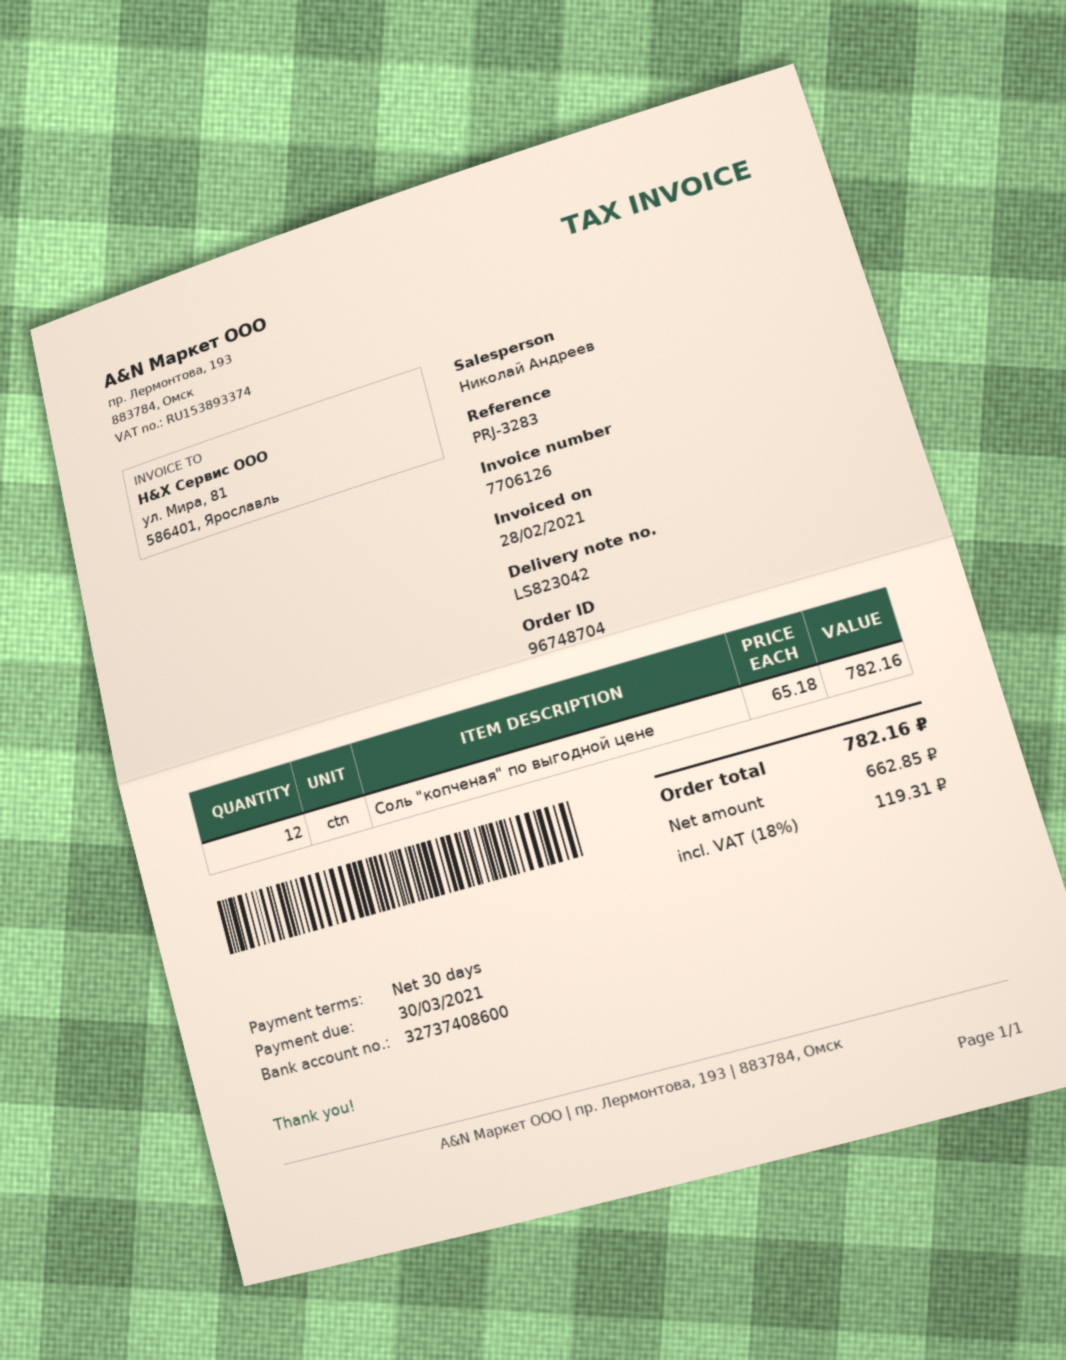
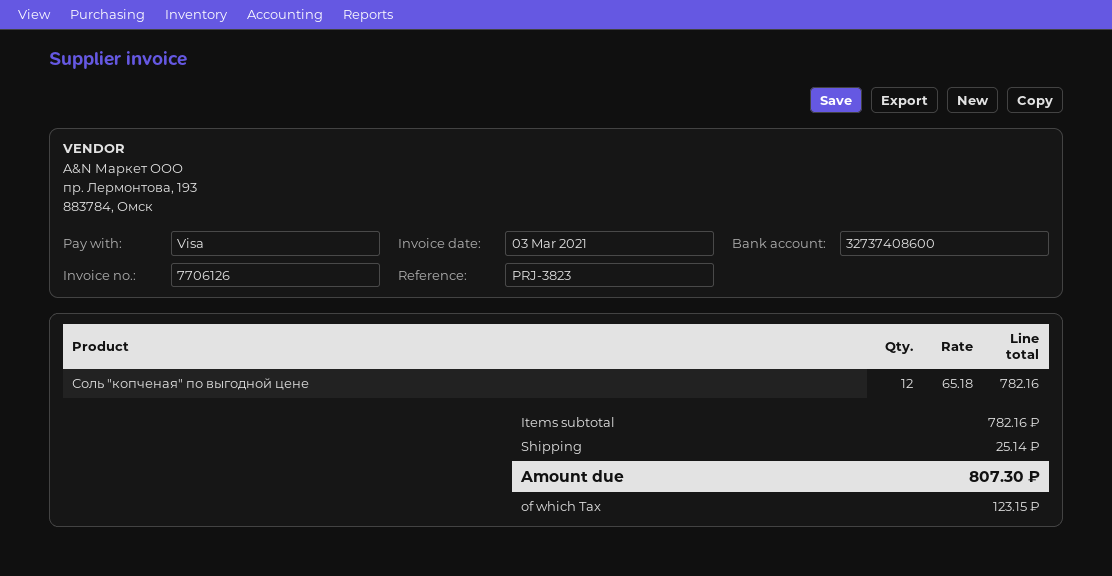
invoice date: 2021-02-28 -> 2021-03-03
reference: PRJ-3283 -> PRJ-3823
shipping: none -> 25.14
tax: 119.31 -> 123.15
total: 782.16 -> 807.30

